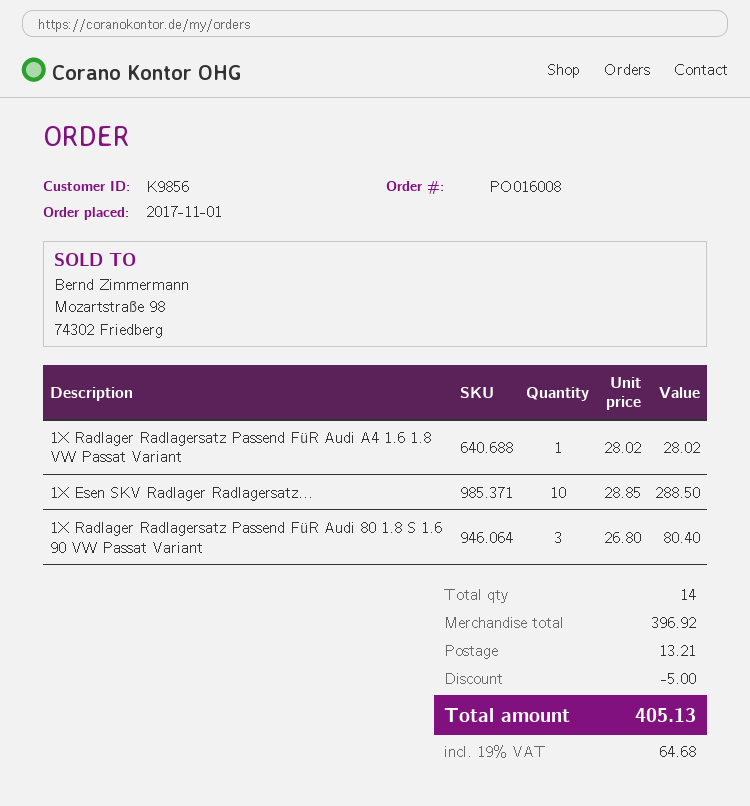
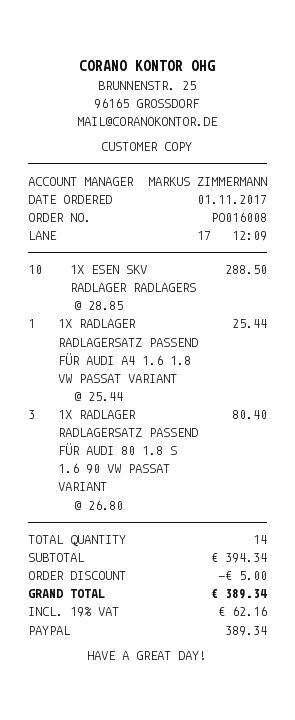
1X Radlager Radlagersatz Passend FüR Audi A4 1.6 1.8 VW Passat Variant: 1 x 28.02 = 28.02 -> 1 x 25.44 = 25.44
subtotal: 396.92 -> 394.34
shipping: 13.21 -> none
tax: 19% = 64.68 -> 19% = 62.16
total: 405.13 -> 389.34

